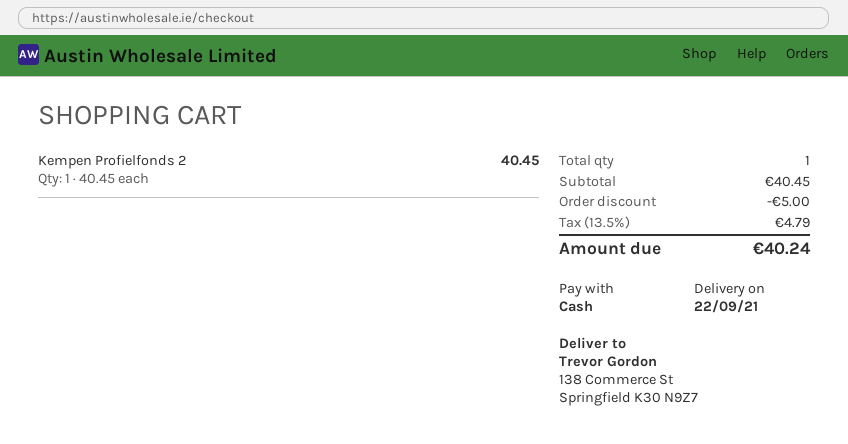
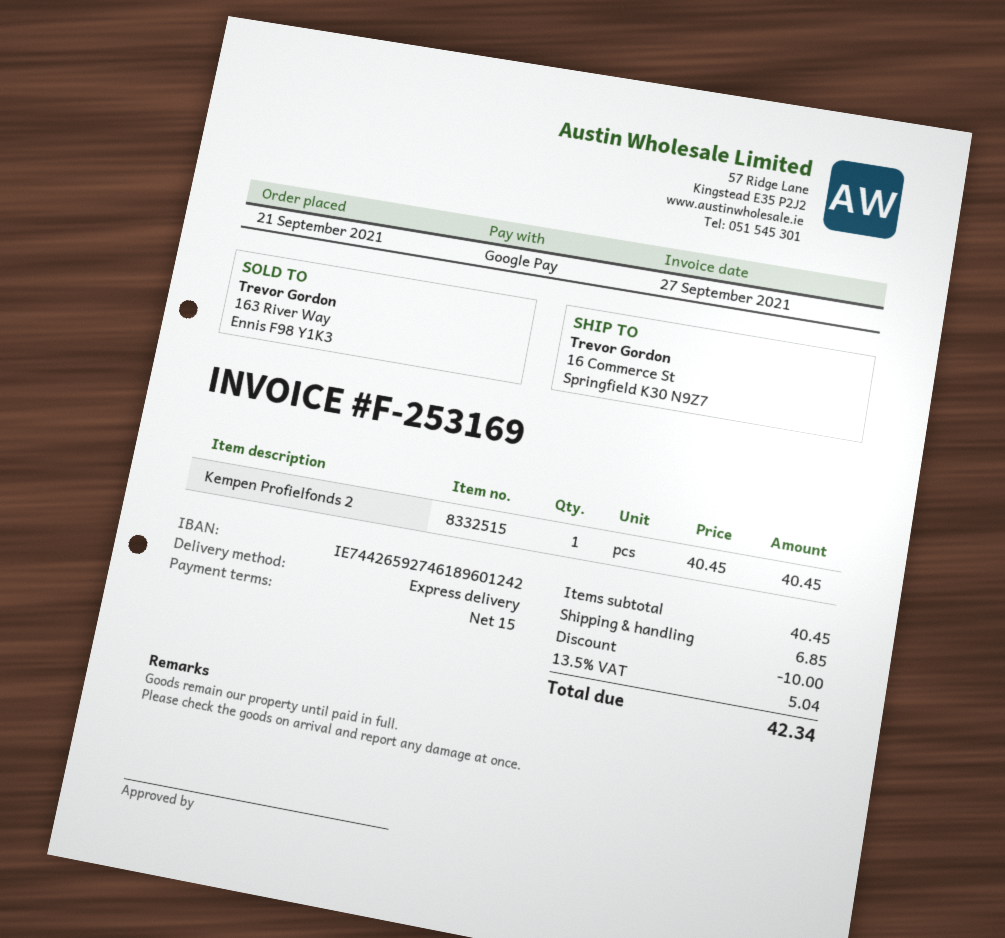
payment method: cash -> Google Pay
ship to: 138 Commerce St, Springfield K30 N9Z7 -> 16 Commerce St, Springfield K30 N9Z7
discount: 5.00 -> 10.00
shipping: none -> 6.85
tax: 13.5% = 4.79 -> 13.5% = 5.04
total: 40.24 -> 42.34

